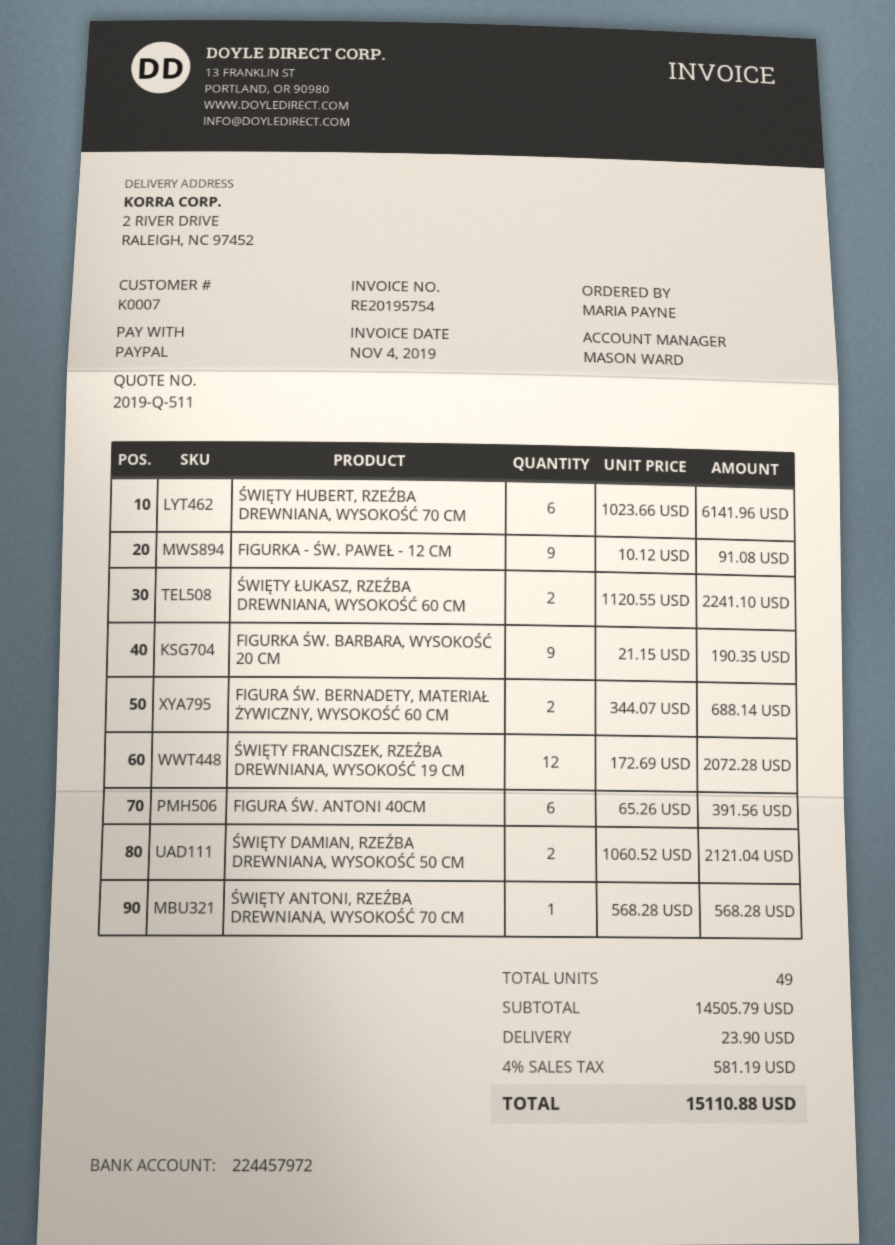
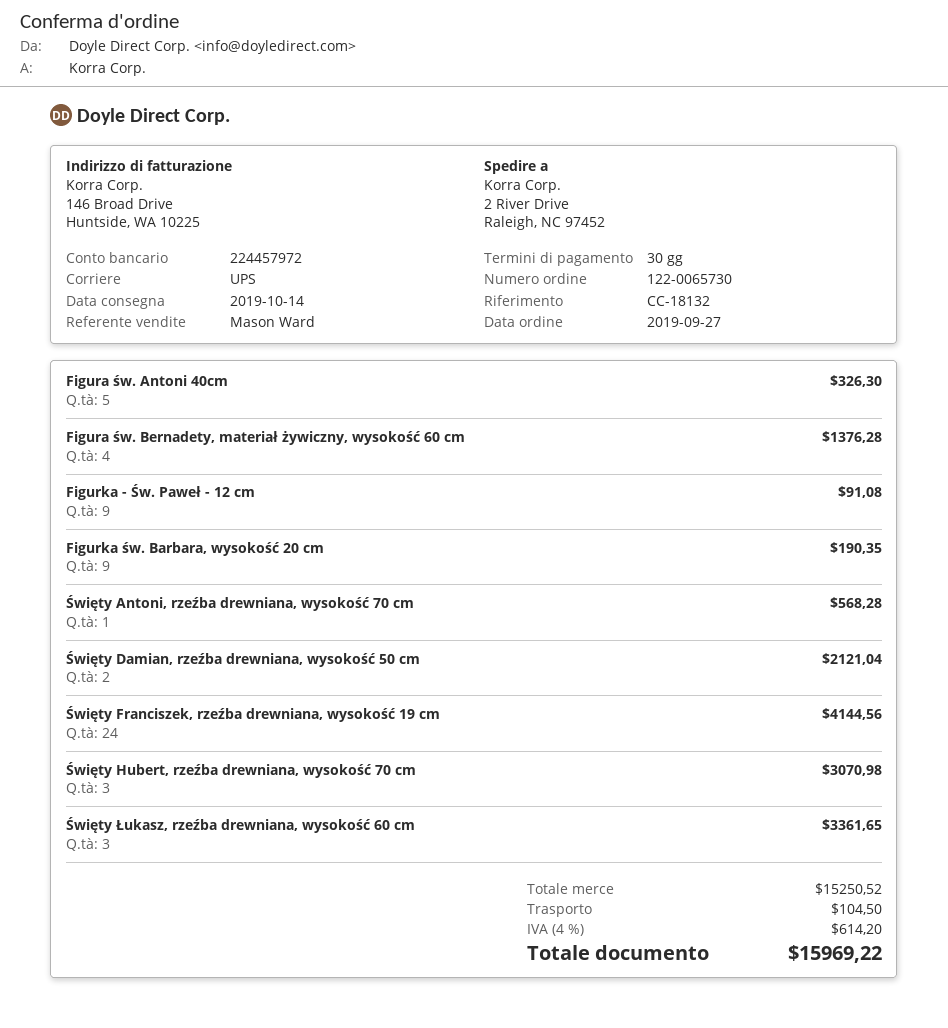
ŚWIĘTY HUBERT, RZEŹBA DREWNIANA, WYSOKOŚĆ 70 CM: 6 for 6141.96 -> 3 for 3070.98
ŚWIĘTY ŁUKASZ, RZEŹBA DREWNIANA, WYSOKOŚĆ 60 CM: 2 for 2241.10 -> 3 for 3361.65
FIGURA ŚW. BERNADETY, MATERIAŁ ŻYWICZNY, WYSOKOŚĆ 60 CM: 2 for 688.14 -> 4 for 1376.28
ŚWIĘTY FRANCISZEK, RZEŹBA DREWNIANA, WYSOKOŚĆ 19 CM: 12 for 2072.28 -> 24 for 4144.56
FIGURA ŚW. ANTONI 40CM: 6 for 391.56 -> 5 for 326.30
subtotal: 14505.79 -> 15250.52
shipping: 23.90 -> 104.50
tax: 4% = 581.19 -> 4% = 614.20
total: 15110.88 -> 15969.22

